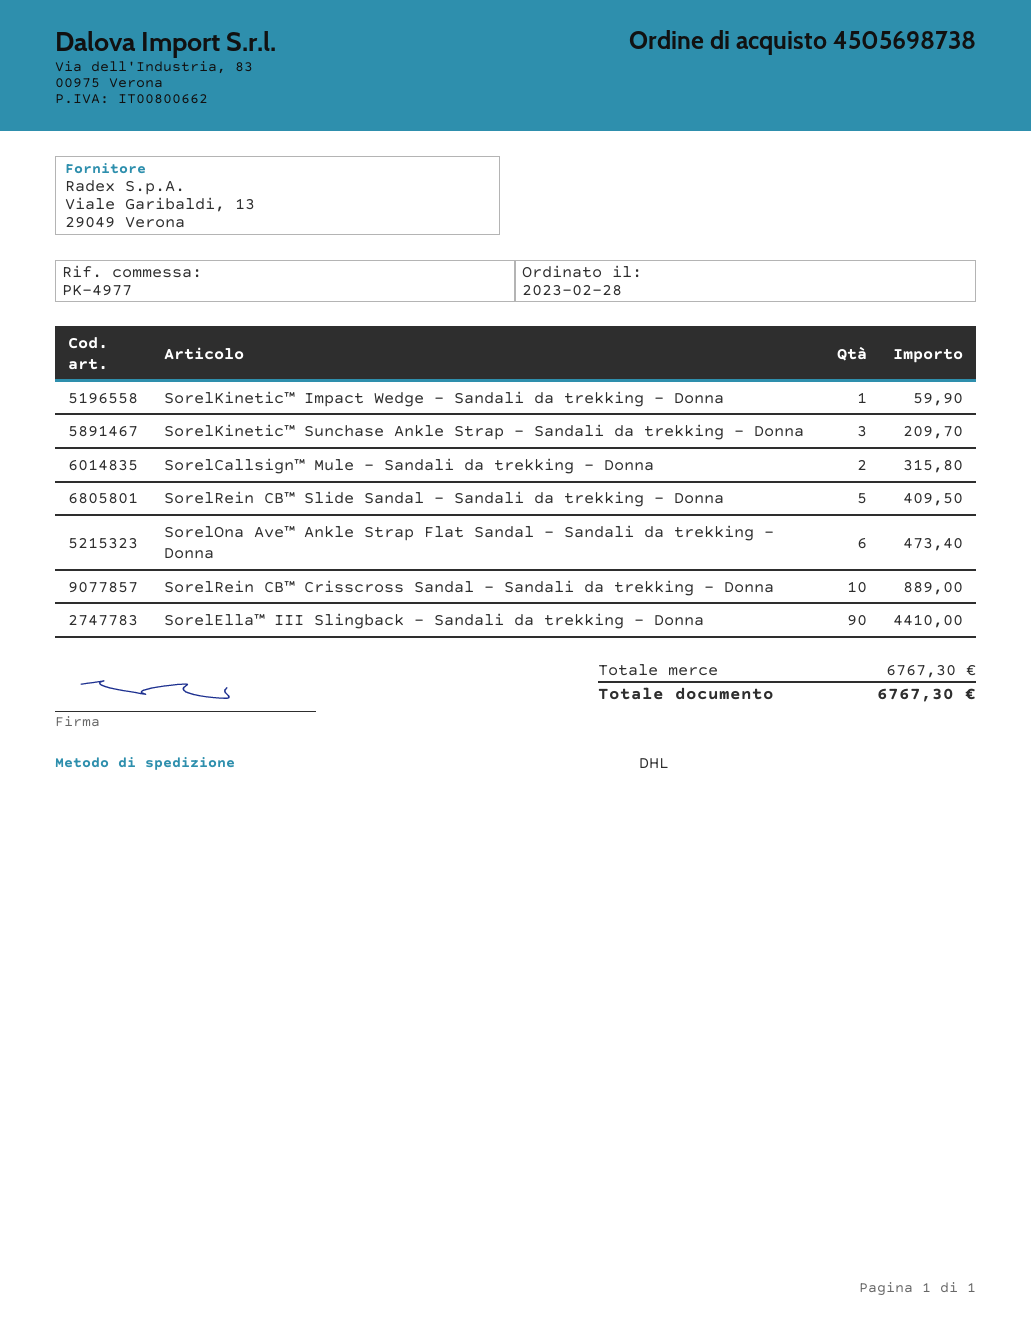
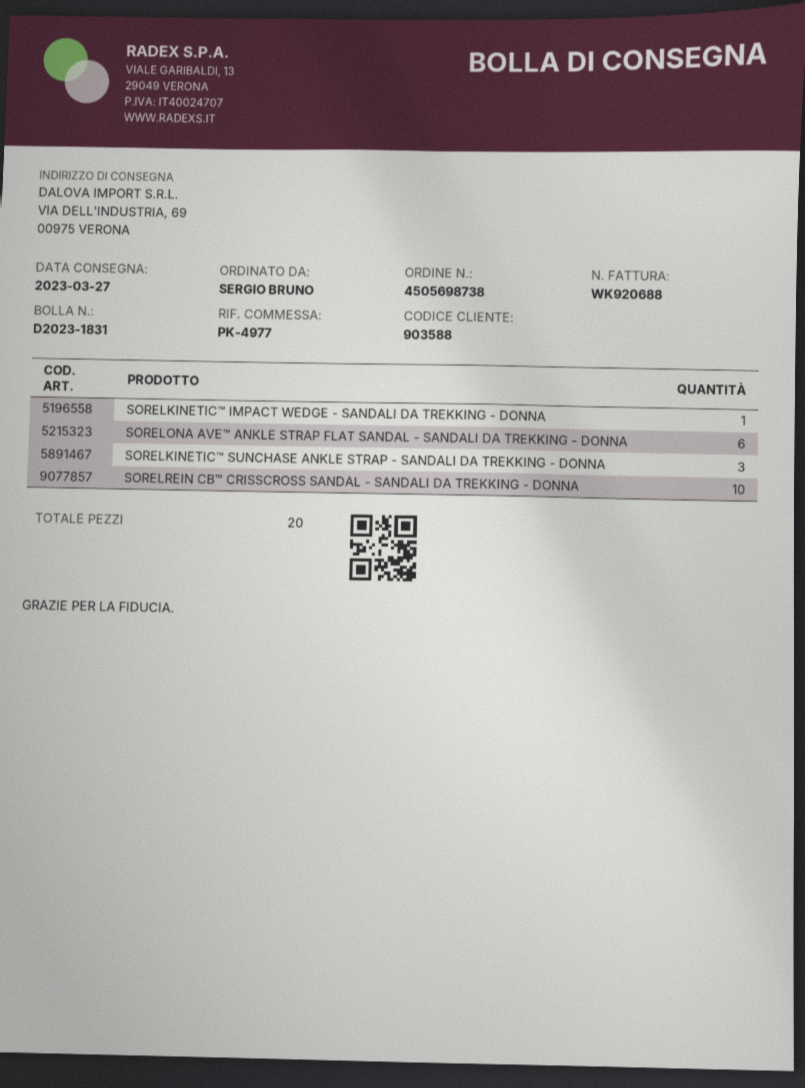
SorelCallsign™ Mule - Sandali da trekking - Donna: 2 -> none
SorelRein CB™ Slide Sandal - Sandali da trekking - Donna: 5 -> none
SorelElla™ III Slingback - Sandali da trekking - Donna: 90 -> none

